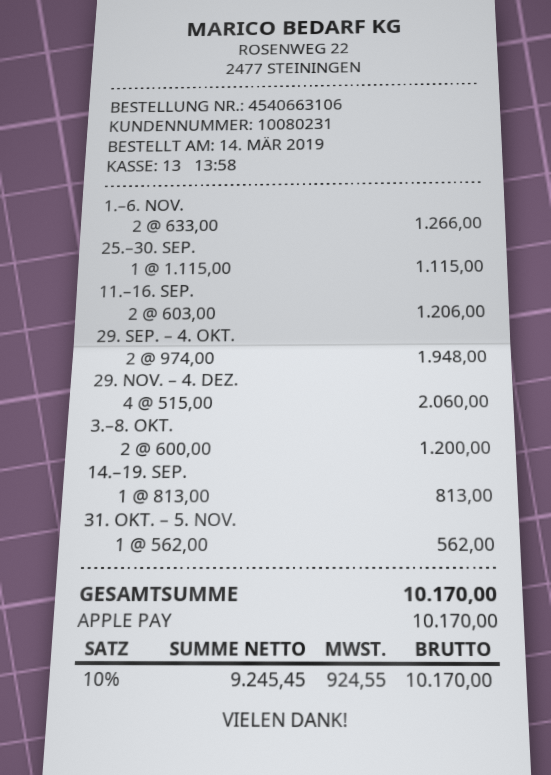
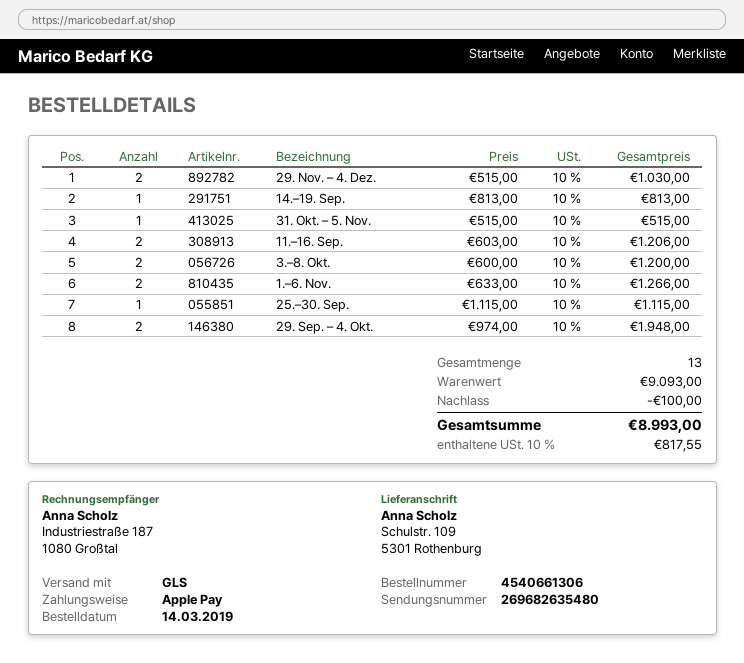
order number: 4540663106 -> 4540661306
29. NOV. – 4. DEZ.: 4 x 515.00 = 2060.00 -> 2 x 515.00 = 1030.00
31. OKT. – 5. NOV.: 1 x 562.00 = 562.00 -> 1 x 515.00 = 515.00
discount: none -> 100.00
tax: 10% = 924.55 -> 10% = 817.55
total: 10170.00 -> 8993.00

